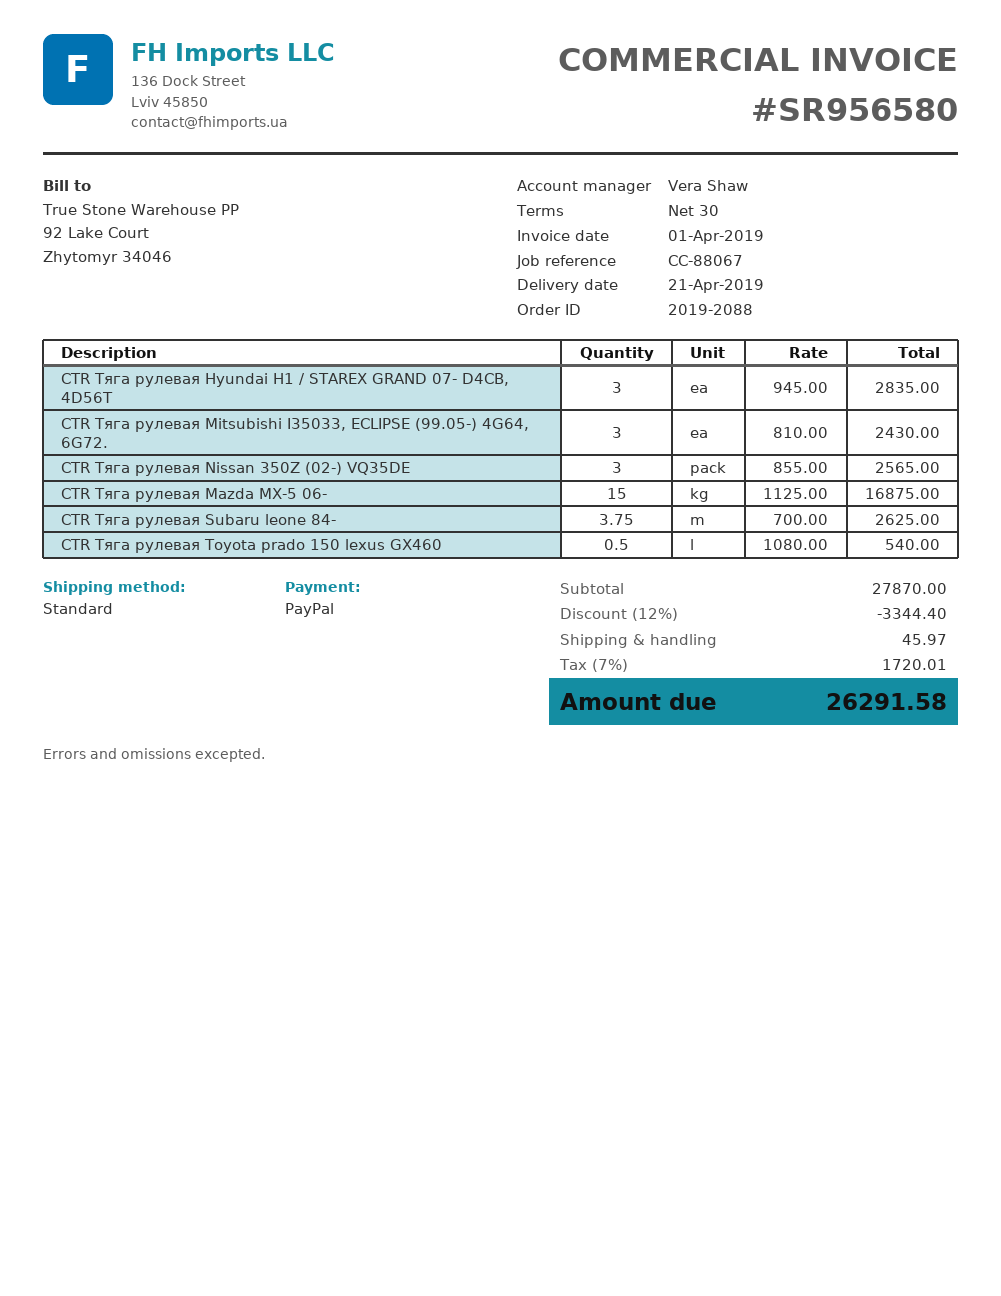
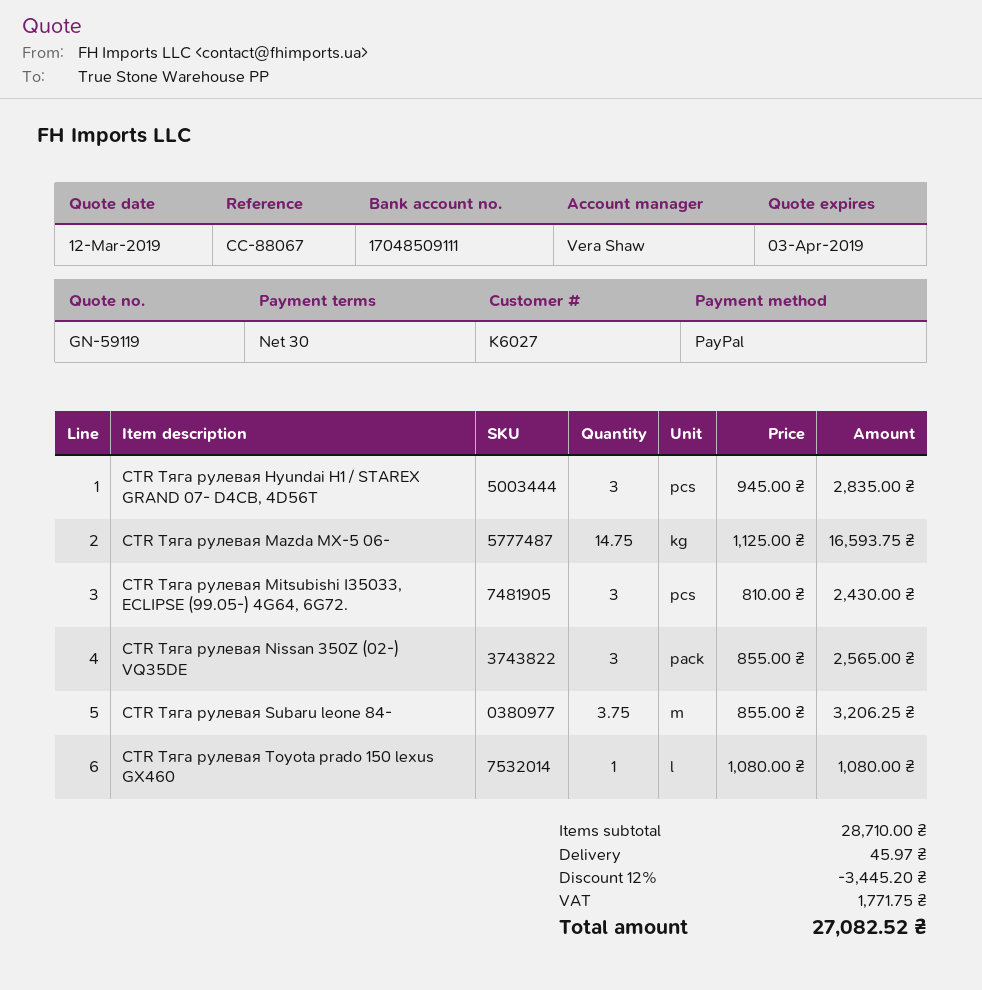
CTR Тяга рулевая Mazda MX-5 06-: 15 x 1125.00 = 16875.00 -> 14.75 x 1125.00 = 16593.75
CTR Тяга рулевая Subaru leone 84-: 3.75 x 700.00 = 2625.00 -> 3.75 x 855.00 = 3206.25
CTR Тяга рулевая Toyota prado 150 lexus GX460: 0.5 x 1080.00 = 540.00 -> 1 x 1080.00 = 1080.00
subtotal: 27870.00 -> 28710.00
discount: 12% = 3344.40 -> 12% = 3445.20
tax: 1720.01 -> 1771.75
total: 26291.58 -> 27082.52

